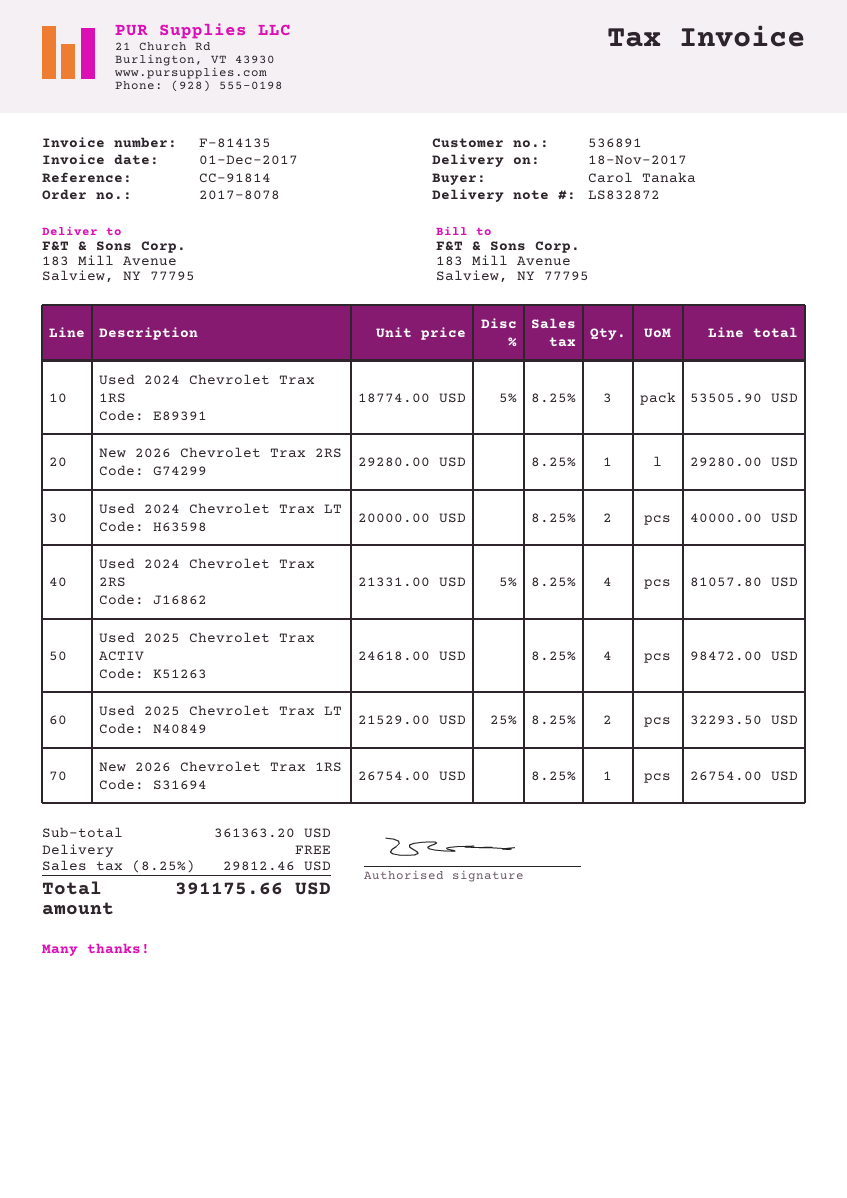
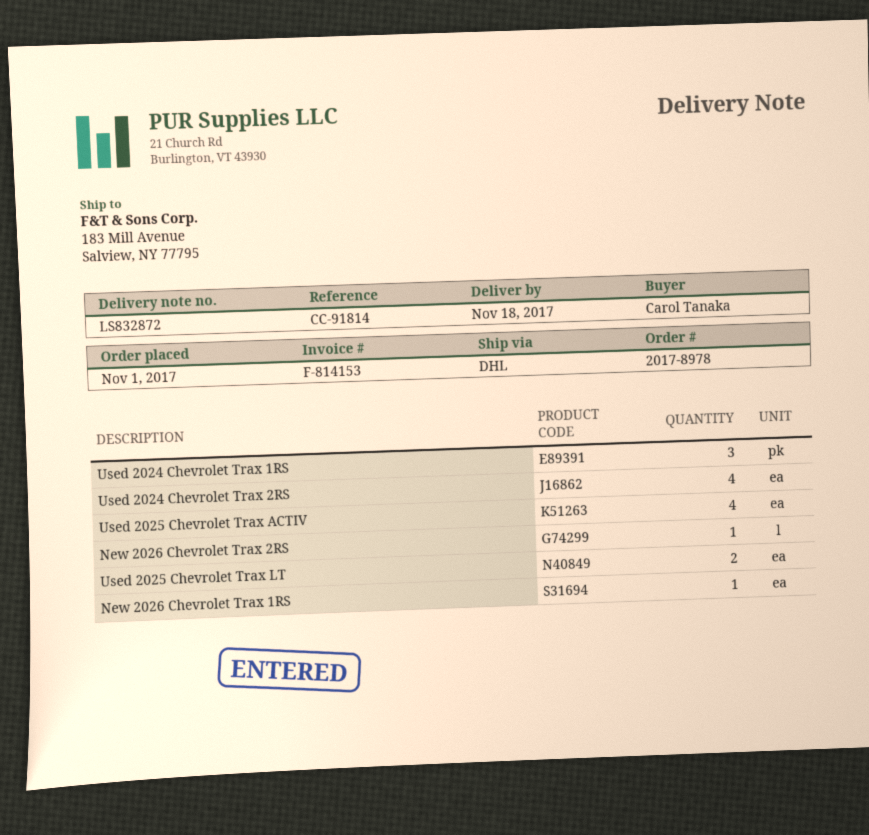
order number: 2017-8078 -> 2017-8978
invoice number: F-814135 -> F-814153
Used 2024 Chevrolet Trax LT: 2 -> none

